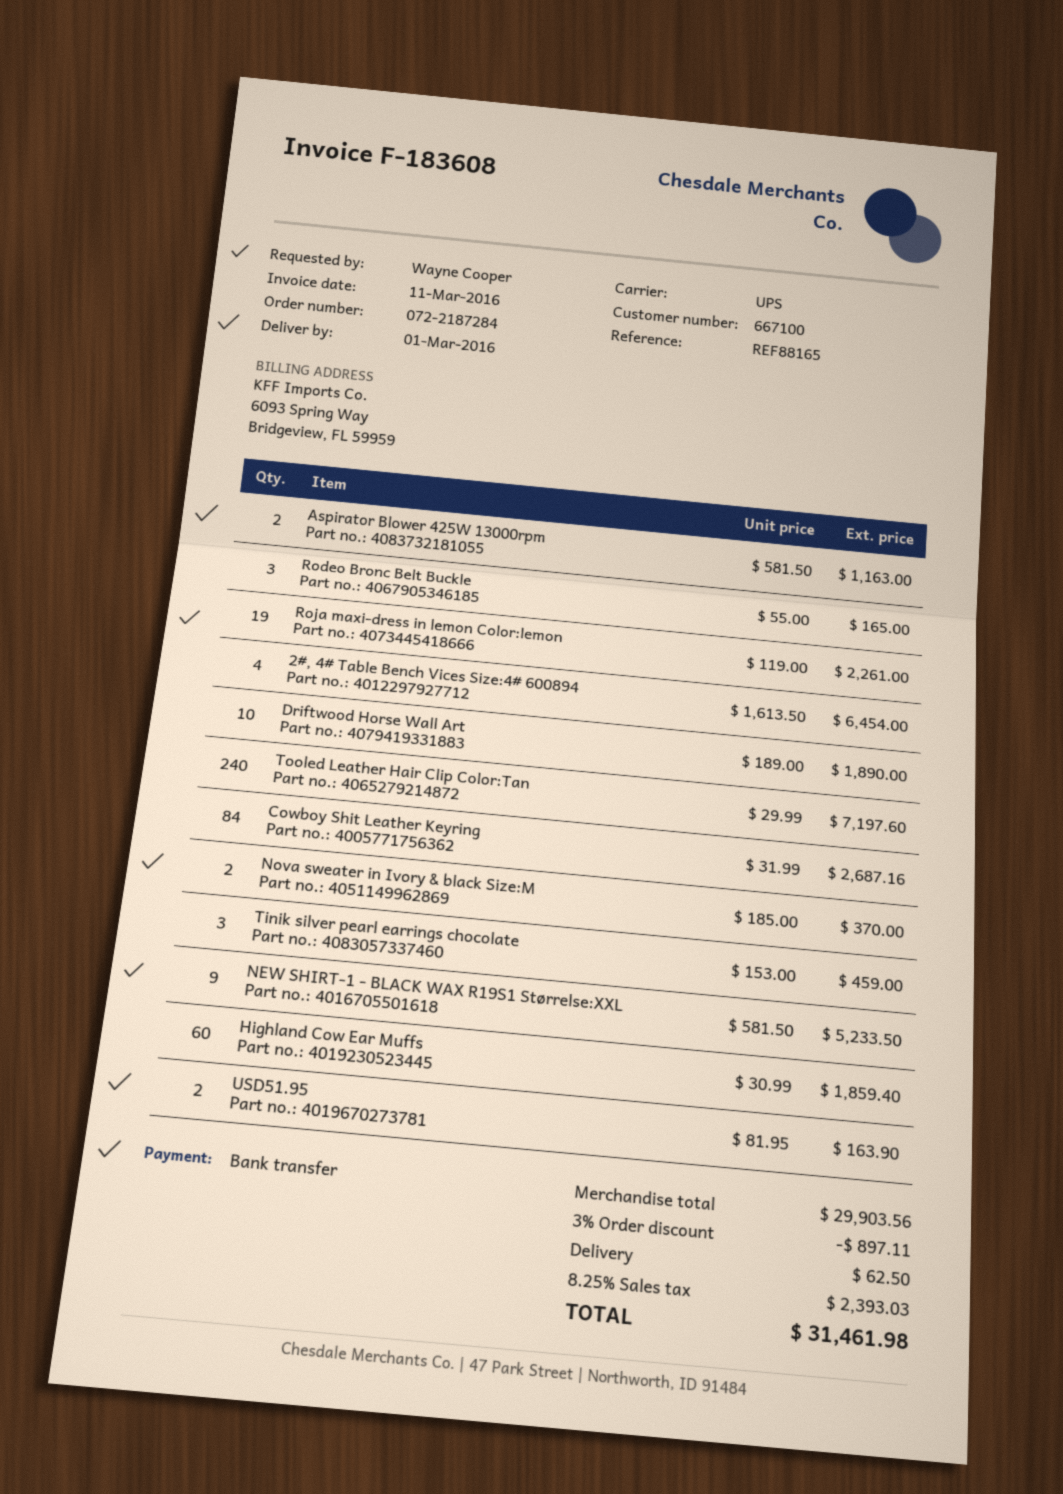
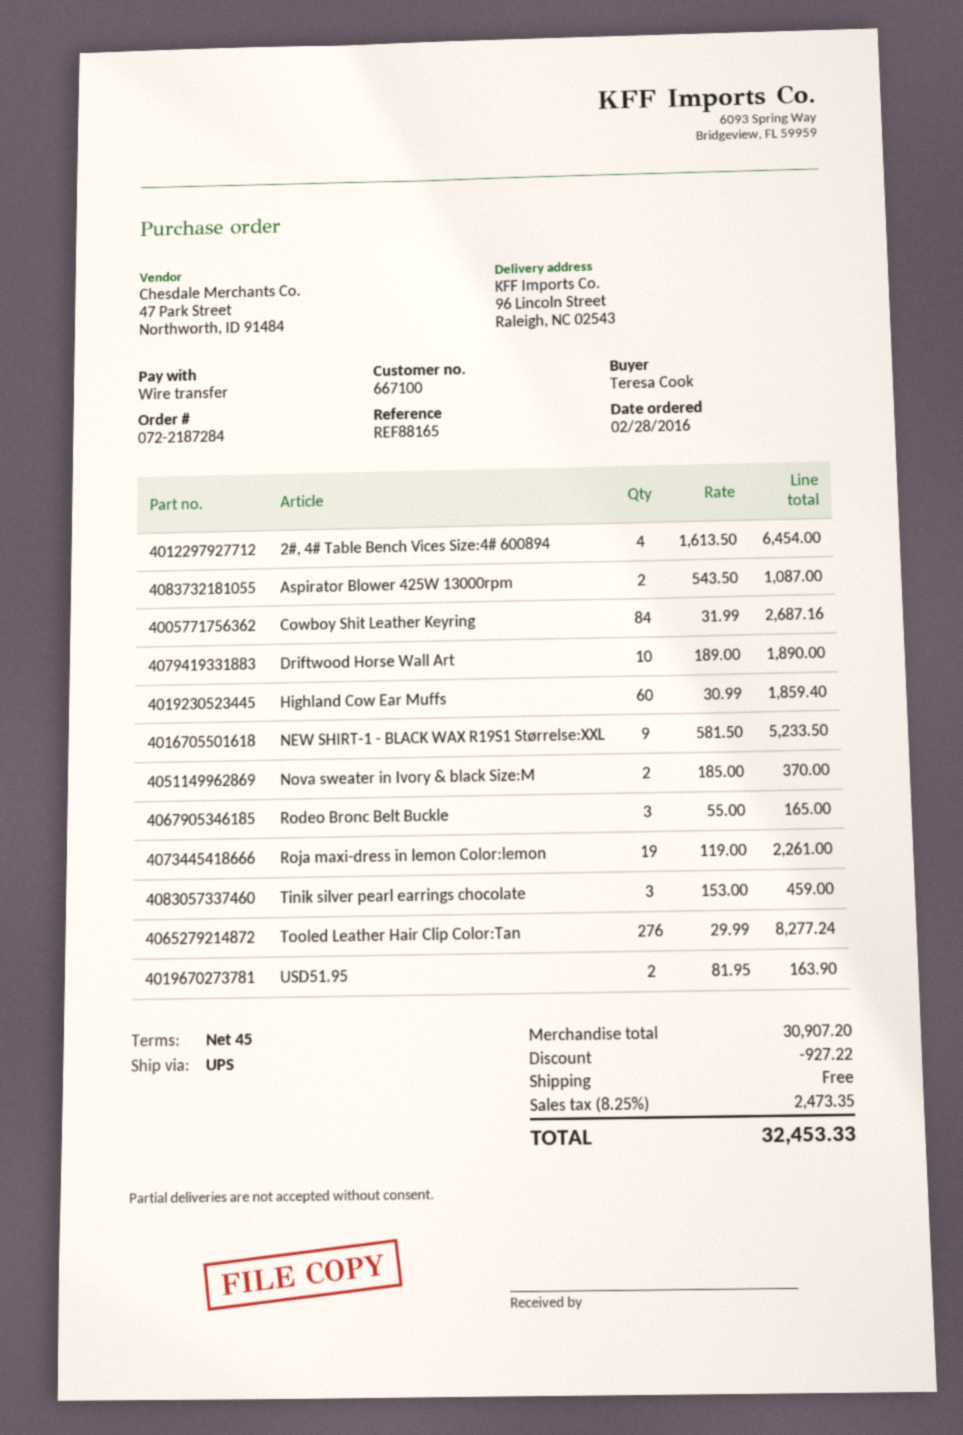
ordered by: Wayne Cooper -> Teresa Cook
Aspirator Blower 425W 13000rpm: 2 x 581.50 = 1163.00 -> 2 x 543.50 = 1087.00
Tooled Leather Hair Clip Color:Tan: 240 x 29.99 = 7197.60 -> 276 x 29.99 = 8277.24
subtotal: 29903.56 -> 30907.20
discount: 897.11 -> 927.22
shipping: 62.50 -> 0.00
tax: 8.25% = 2393.03 -> 8.25% = 2473.35
total: 31461.98 -> 32453.33

